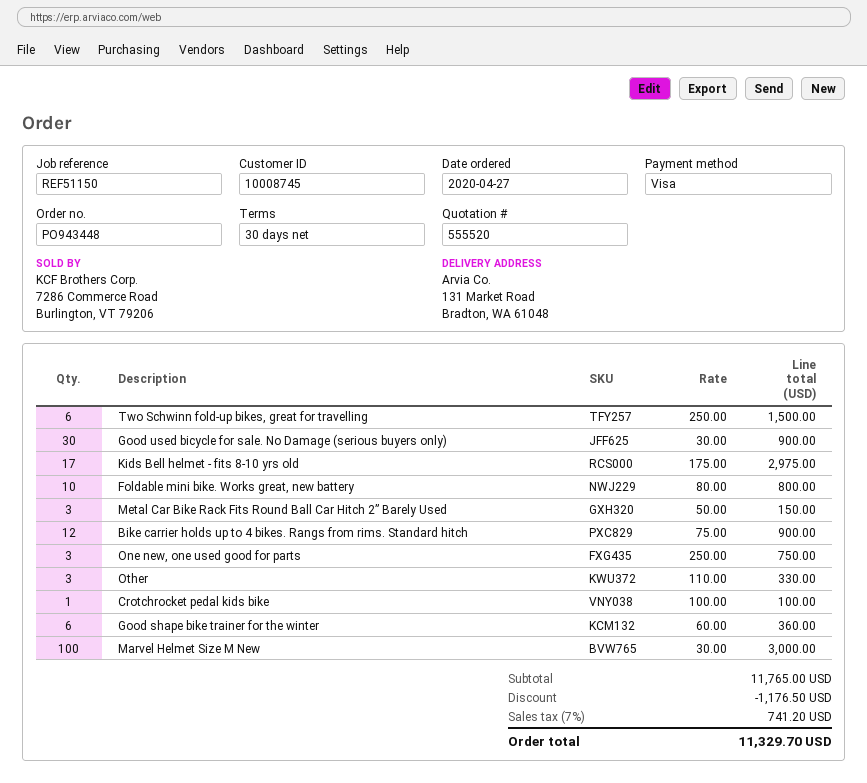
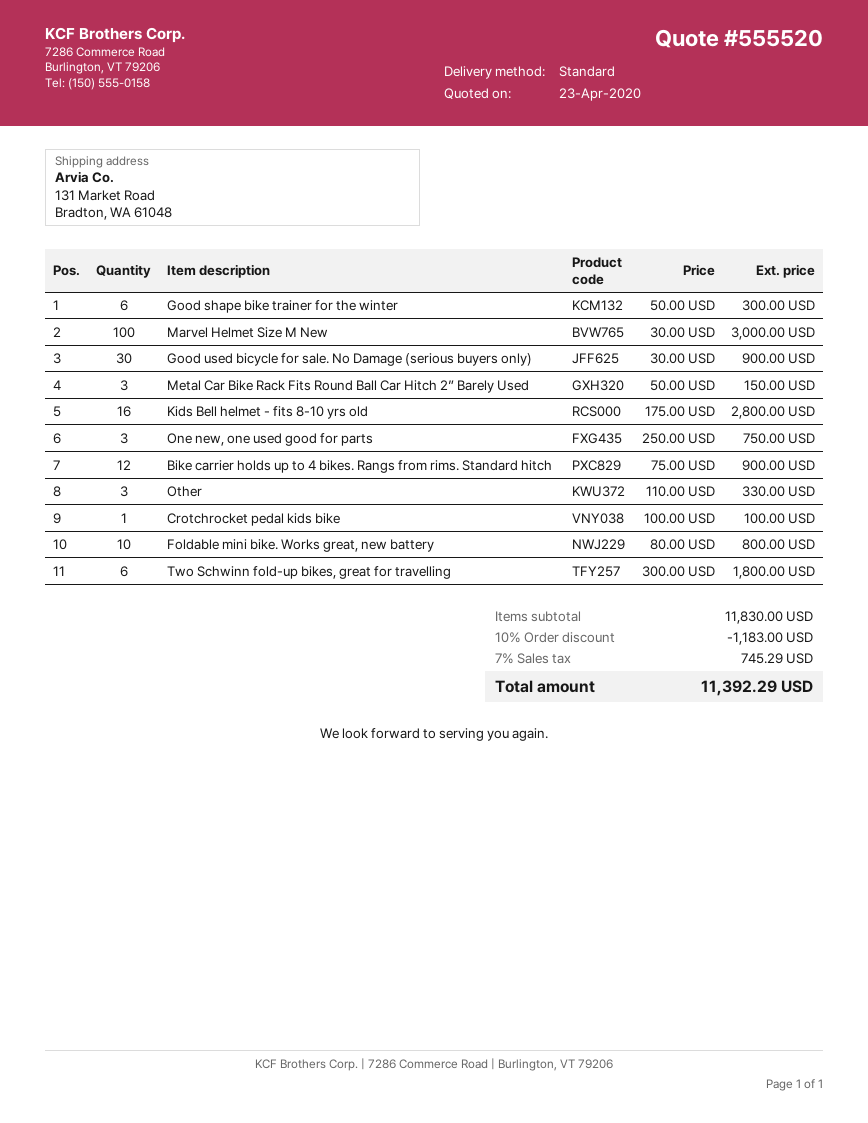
Two Schwinn fold-up bikes, great for travelling: 6 x 250.00 = 1500.00 -> 6 x 300.00 = 1800.00
Kids Bell helmet - fits 8-10 yrs old: 17 x 175.00 = 2975.00 -> 16 x 175.00 = 2800.00
Good shape bike trainer for the winter: 6 x 60.00 = 360.00 -> 6 x 50.00 = 300.00
subtotal: 11765.00 -> 11830.00
discount: 1176.50 -> 1183.00
tax: 7% = 741.20 -> 7% = 745.29
total: 11329.70 -> 11392.29

